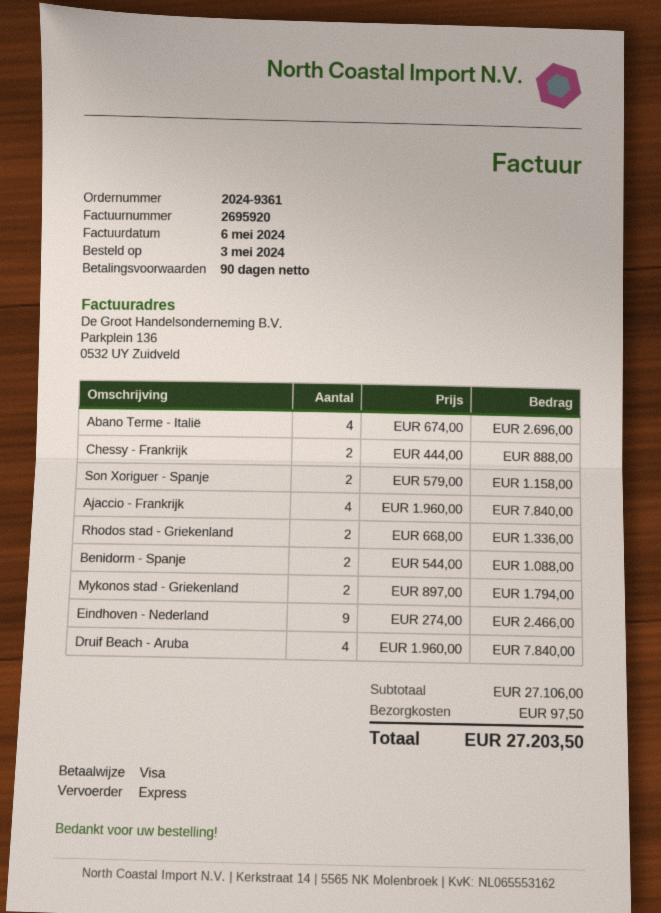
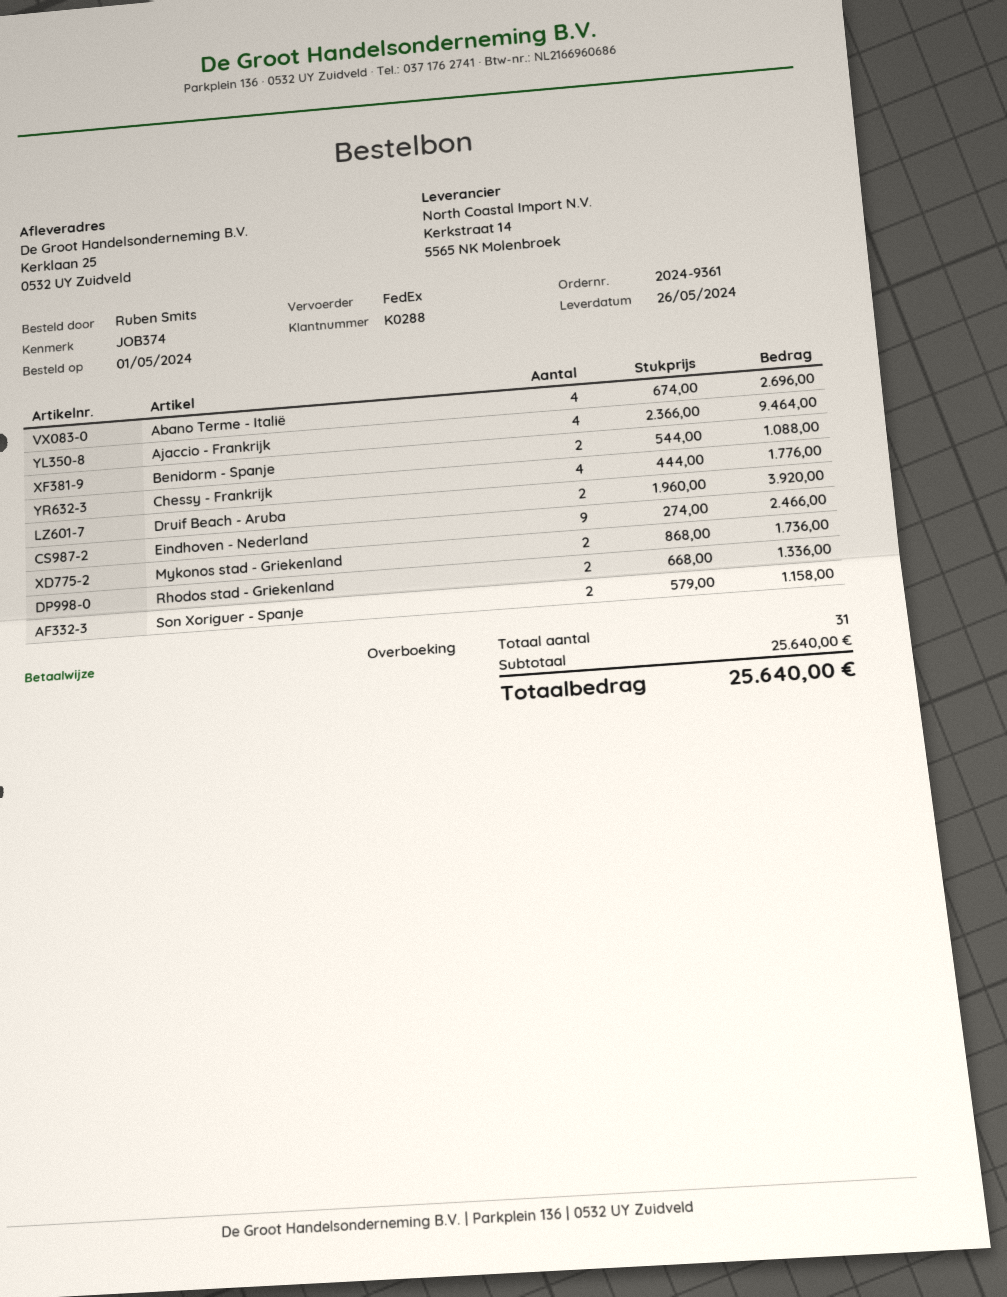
order date: 2024-05-03 -> 2024-05-01
payment method: Visa -> bank transfer
shipping method: express -> FedEx
Chessy - Frankrijk: 2 x 444.00 = 888.00 -> 4 x 444.00 = 1776.00
Ajaccio - Frankrijk: 4 x 1960.00 = 7840.00 -> 4 x 2366.00 = 9464.00
Mykonos stad - Griekenland: 2 x 897.00 = 1794.00 -> 2 x 868.00 = 1736.00
Druif Beach - Aruba: 4 x 1960.00 = 7840.00 -> 2 x 1960.00 = 3920.00
subtotal: 27106.00 -> 25640.00
shipping: 97.50 -> none
total: 27203.50 -> 25640.00

